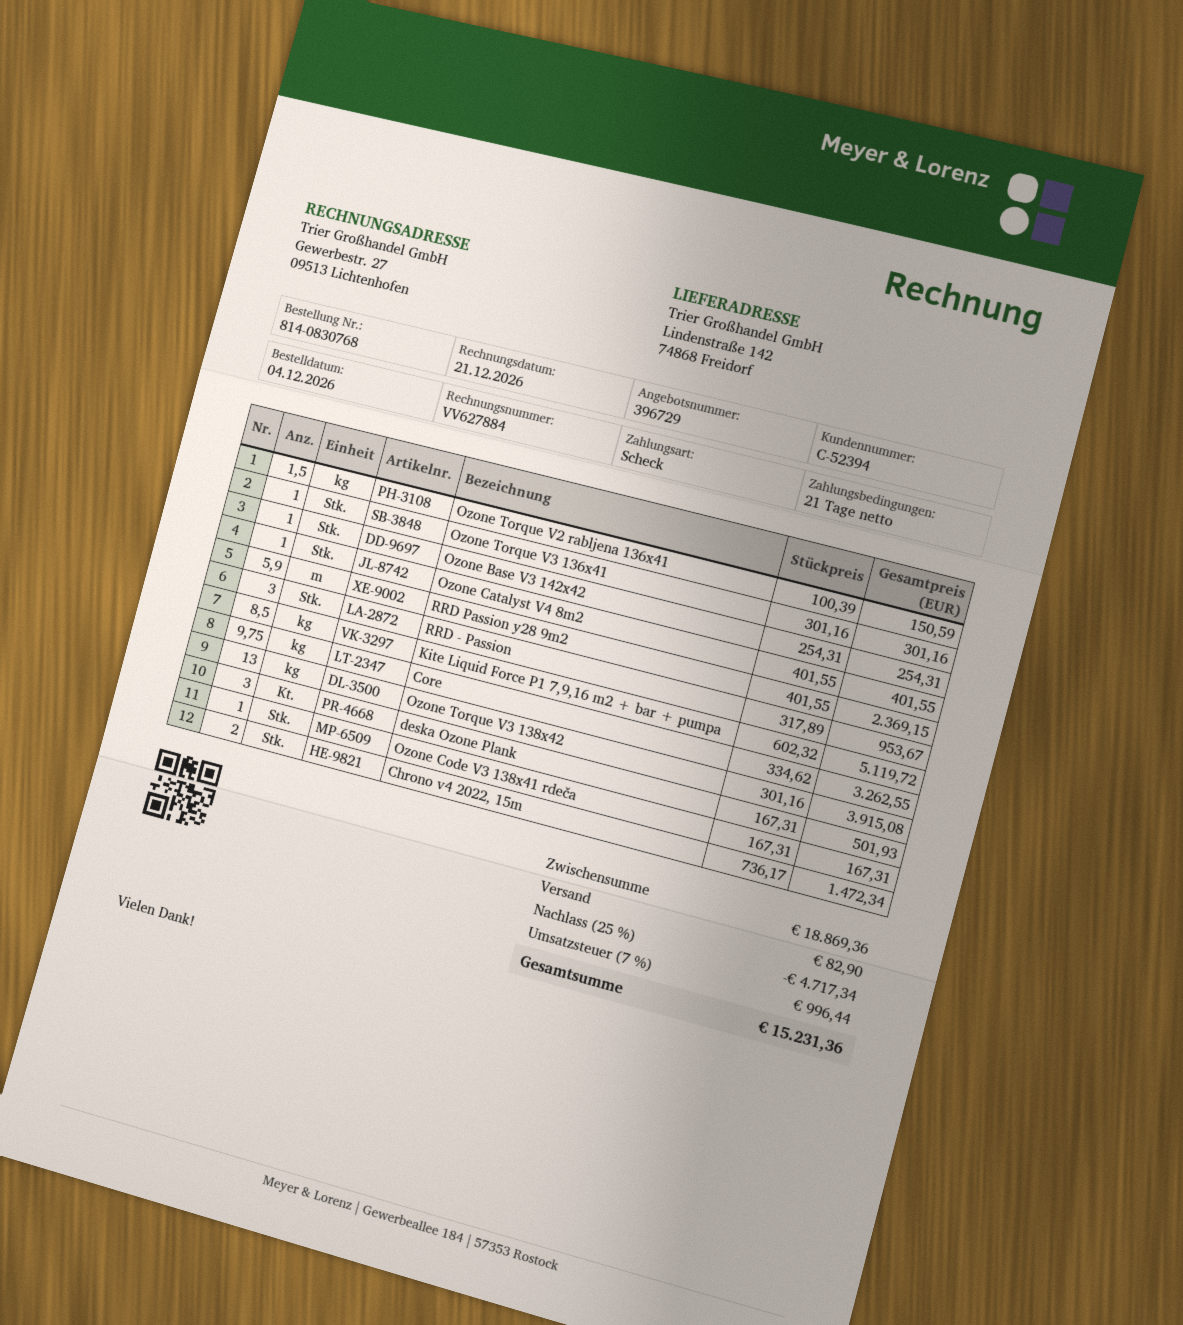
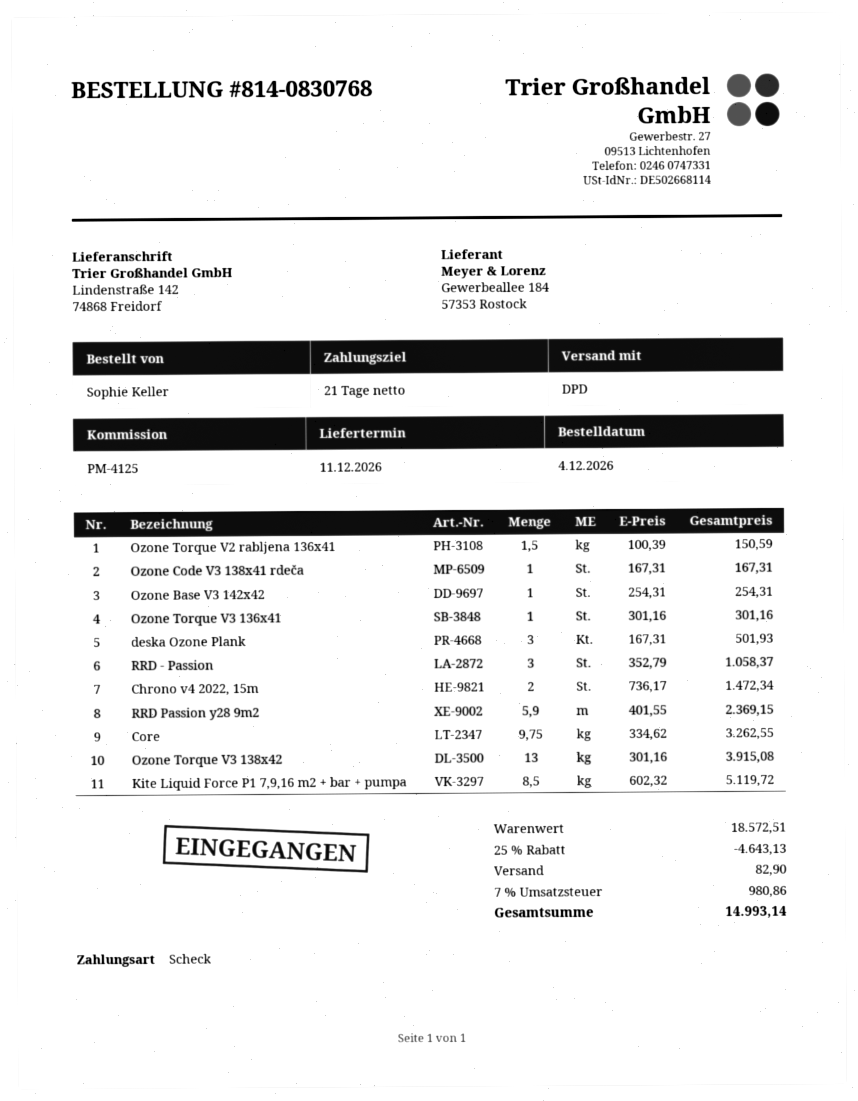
Ozone Catalyst V4 8m2: 1 x 401.55 = 401.55 -> none
RRD - Passion: 3 x 317.89 = 953.67 -> 3 x 352.79 = 1058.37
subtotal: 18869.36 -> 18572.51
discount: 25% = 4717.34 -> 25% = 4643.13
tax: 7% = 996.44 -> 7% = 980.86
total: 15231.36 -> 14993.14

